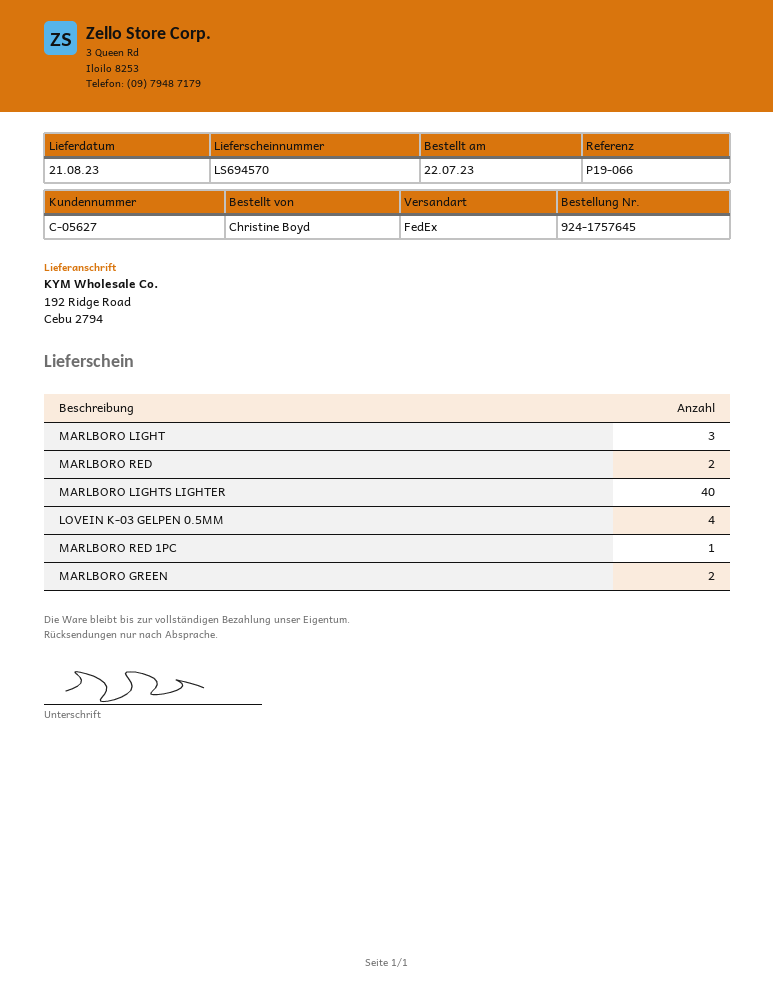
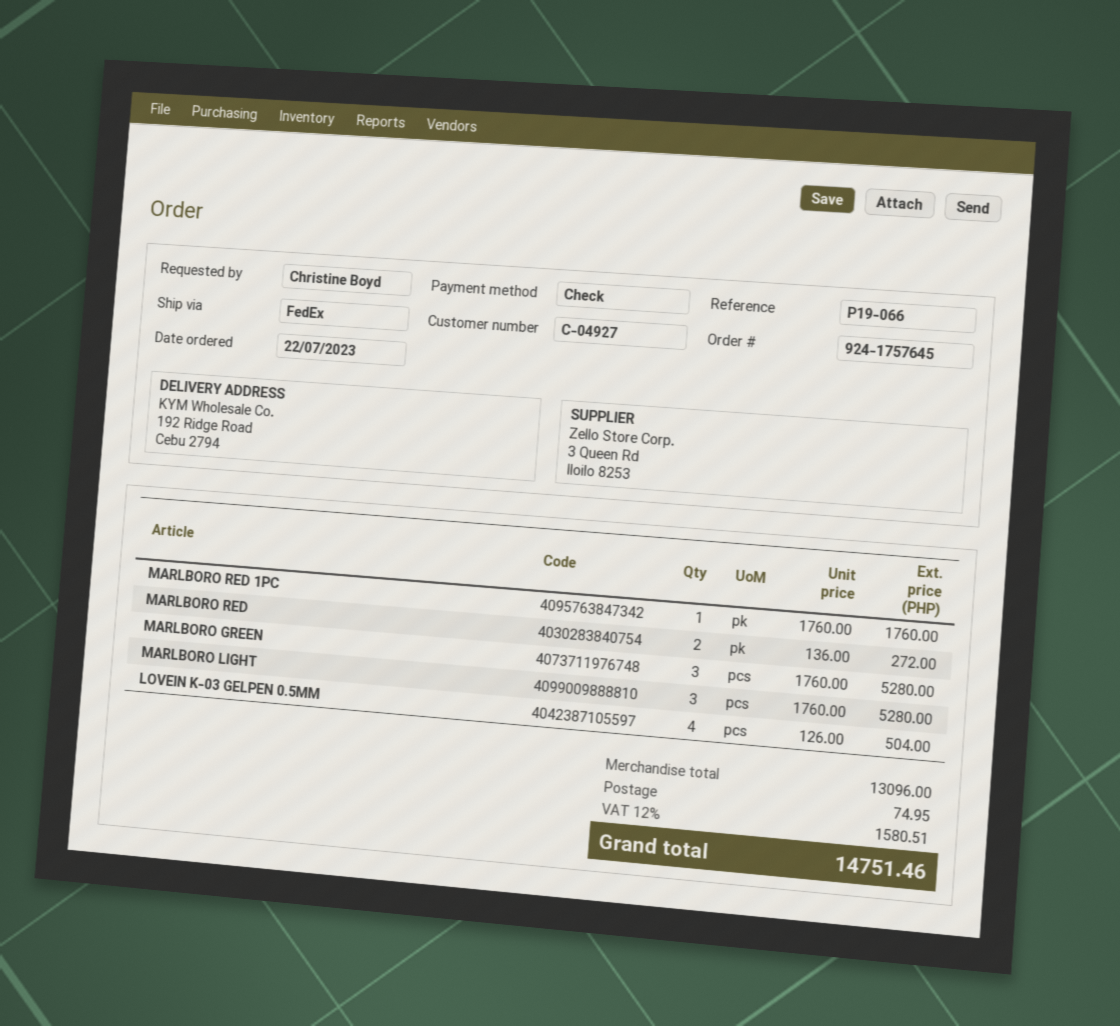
customer number: C-05627 -> C-04927
MARLBORO LIGHTS LIGHTER: 40 -> none
MARLBORO GREEN: 2 -> 3

